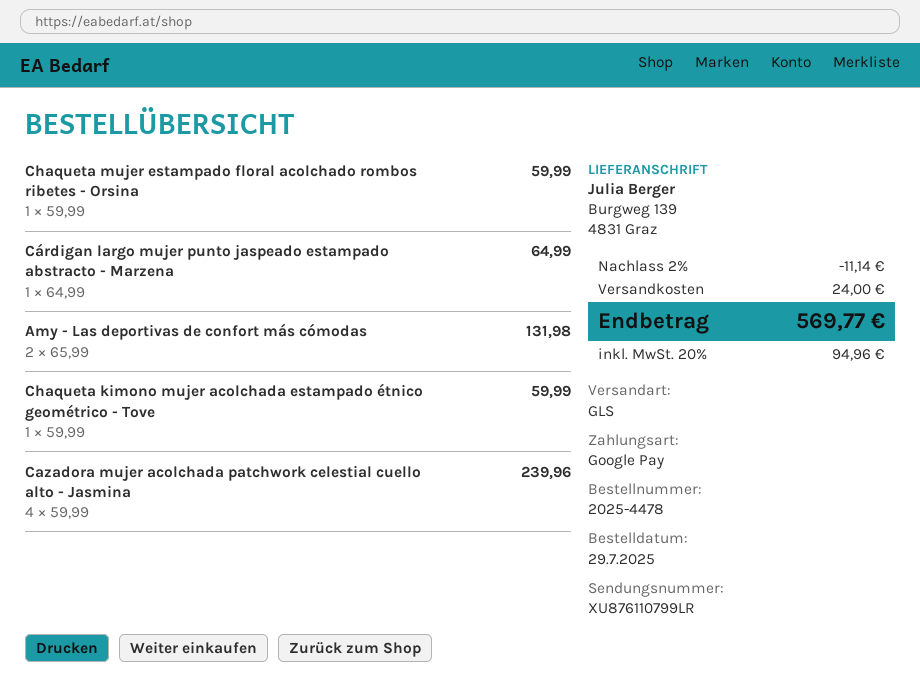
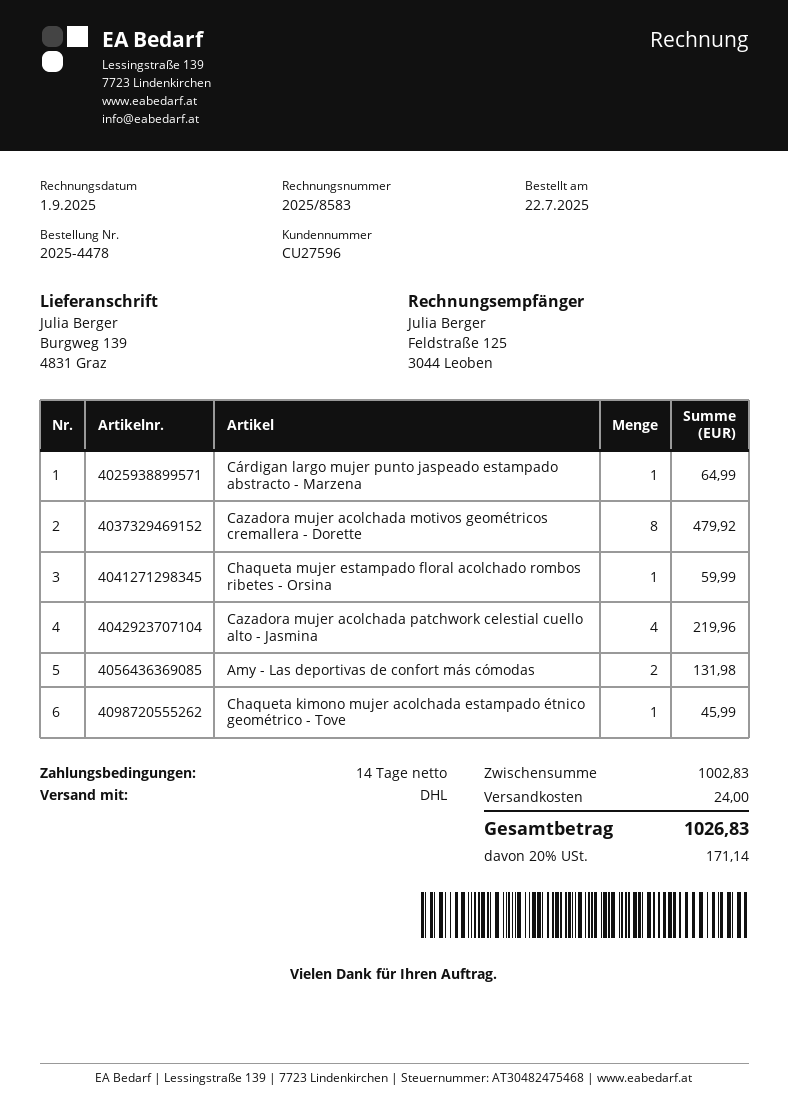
order date: 2025-07-29 -> 2025-07-22
shipping method: GLS -> DHL
Chaqueta kimono mujer acolchada estampado étnico geométrico - Tove: 1 for 59.99 -> 1 for 45.99
Cazadora mujer acolchada patchwork celestial cuello alto - Jasmina: 4 for 239.96 -> 4 for 219.96
Cazadora mujer acolchada motivos geométricos cremallera - Dorette: none -> 8 for 479.92
discount: 2% = 11.14 -> none
tax: 20% = 94.96 -> 20% = 171.14
total: 569.77 -> 1026.83

